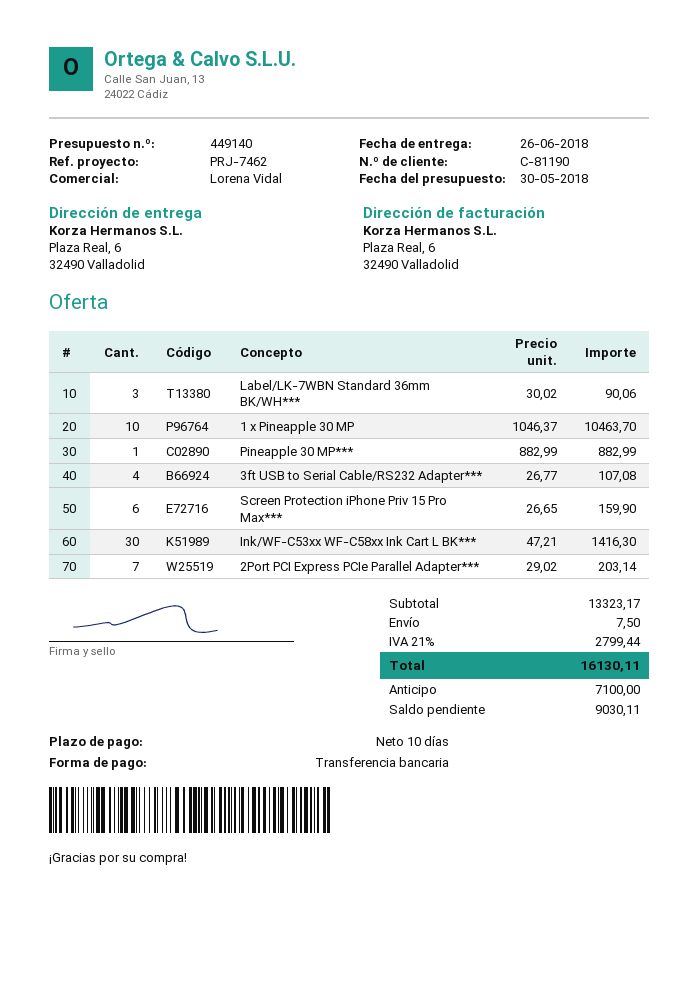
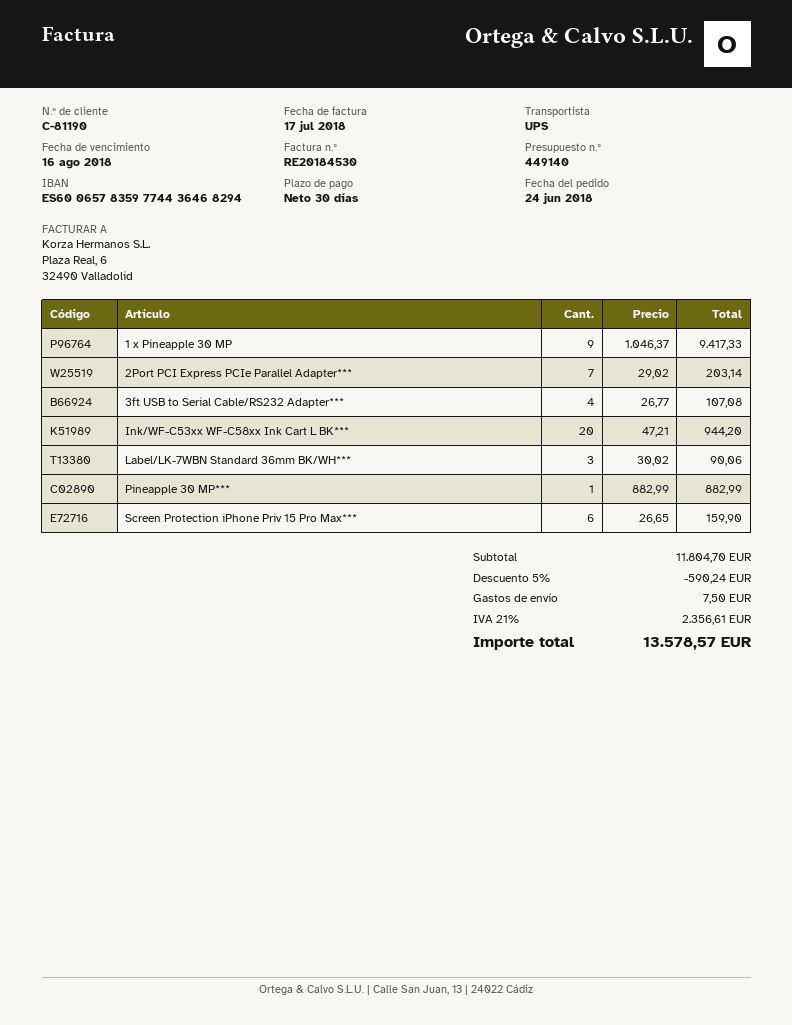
payment terms: 10 days -> 30 days
1 x Pineapple 30 MP: 10 x 1046.37 = 10463.70 -> 9 x 1046.37 = 9417.33
Ink/WF-C53xx WF-C58xx Ink Cart L BK***: 30 x 47.21 = 1416.30 -> 20 x 47.21 = 944.20
subtotal: 13323.17 -> 11804.70
discount: none -> 5% = 590.24
tax: 21% = 2799.44 -> 21% = 2356.61
total: 16130.11 -> 13578.57

